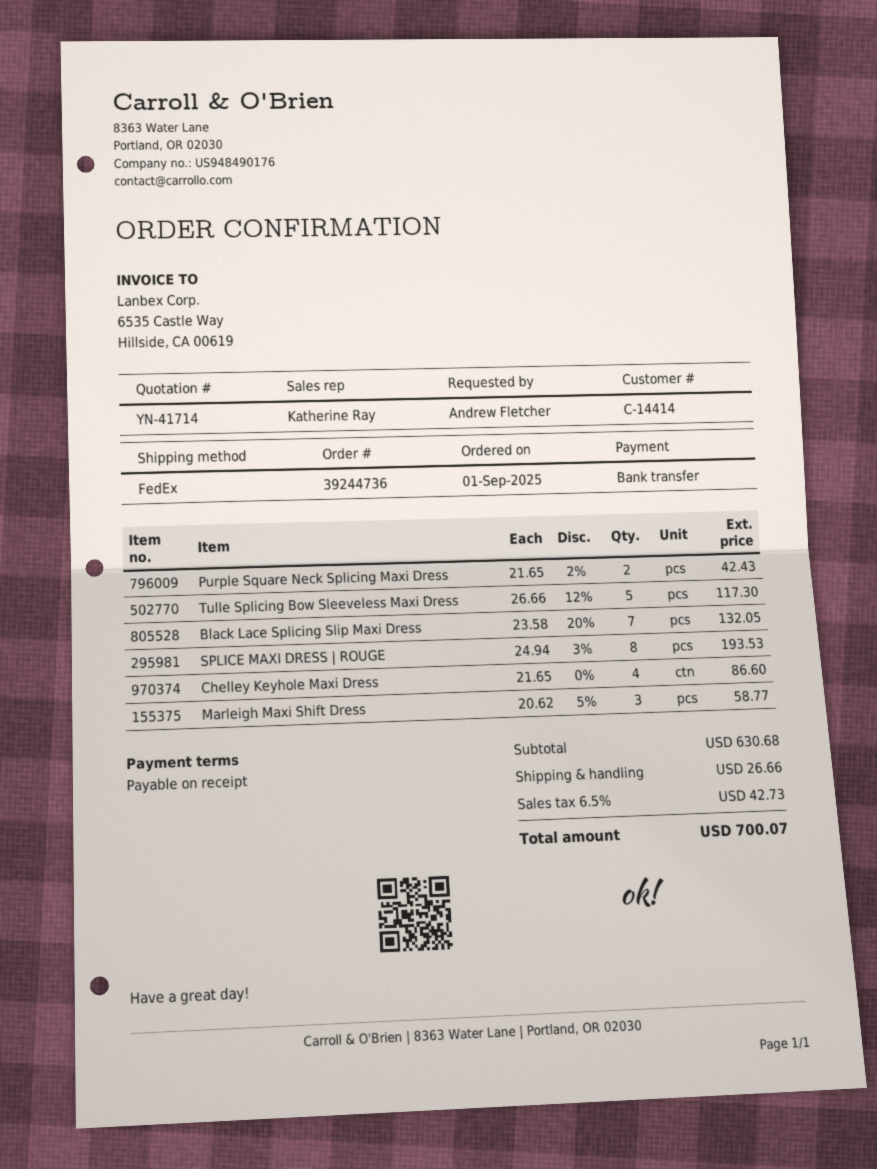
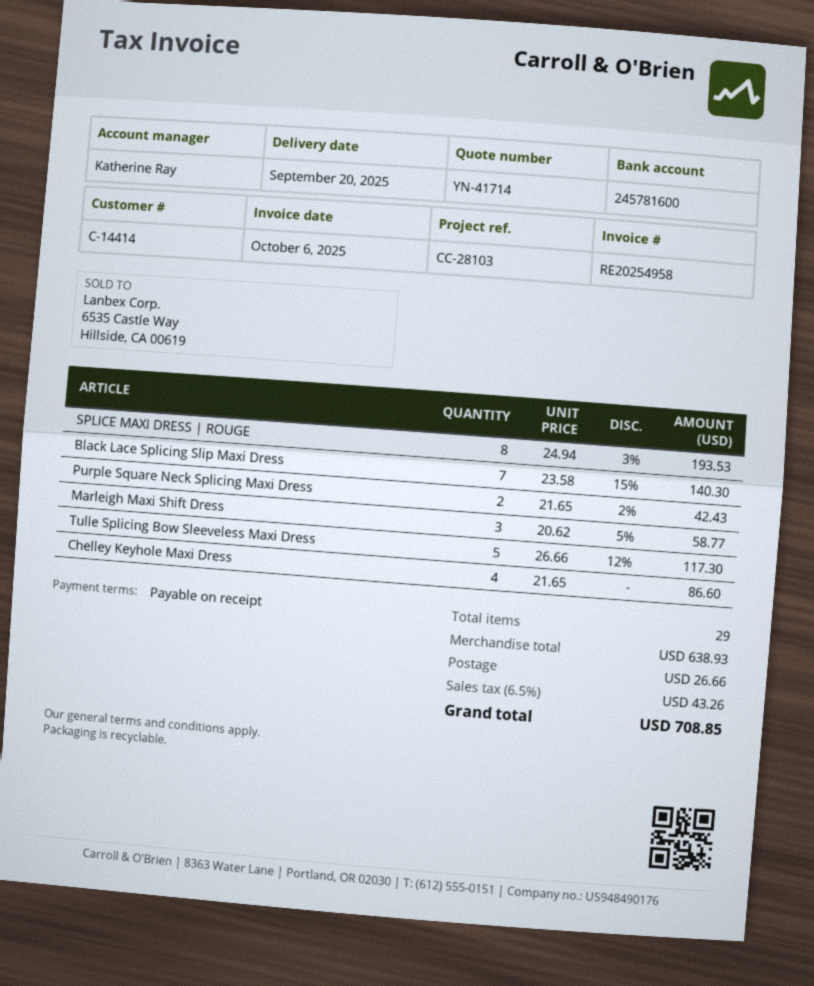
Black Lace Splicing Slip Maxi Dress: 7 x 23.58 - 20% = 132.05 -> 7 x 23.58 - 15% = 140.30
subtotal: 630.68 -> 638.93
tax: 6.5% = 42.73 -> 6.5% = 43.26
total: 700.07 -> 708.85

